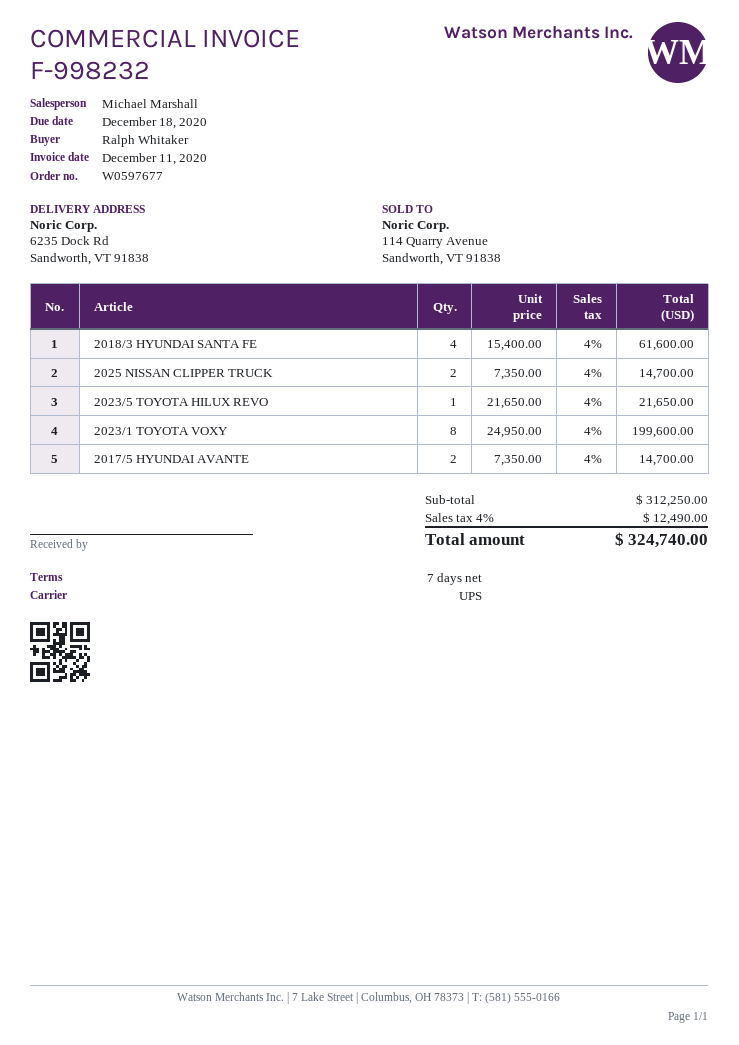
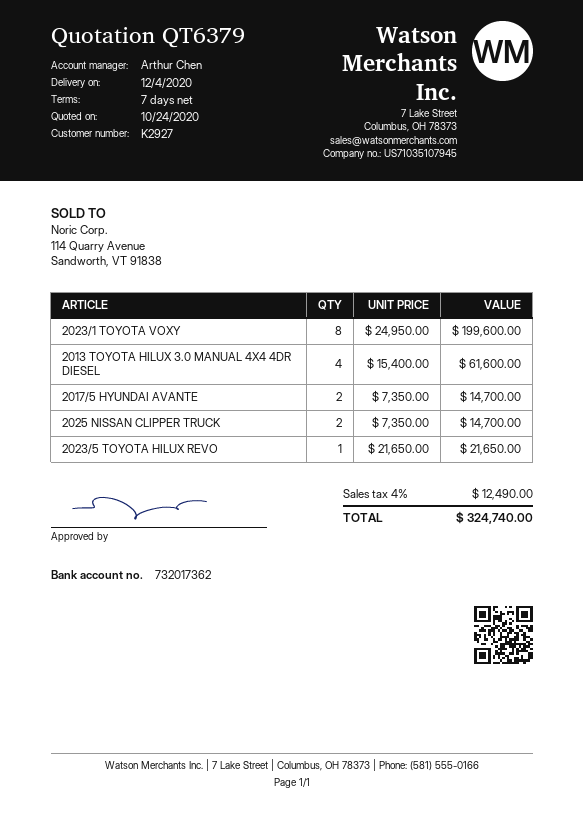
sales rep: Michael Marshall -> Arthur Chen
2018/3 HYUNDAI SANTA FE: 4 x 15400.00 = 61600.00 -> none
2013 TOYOTA HILUX 3.0 MANUAL 4X4 4DR DIESEL: none -> 4 x 15400.00 = 61600.00

